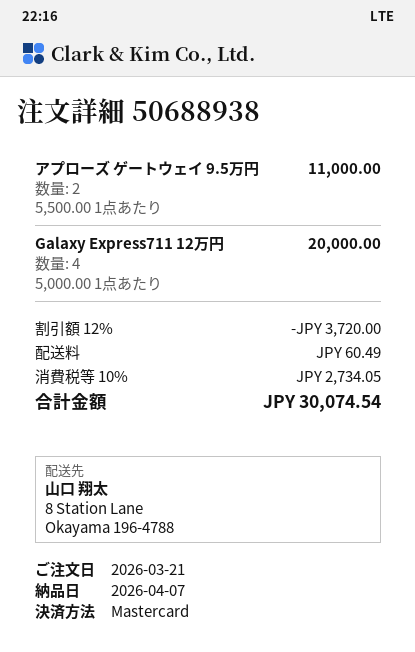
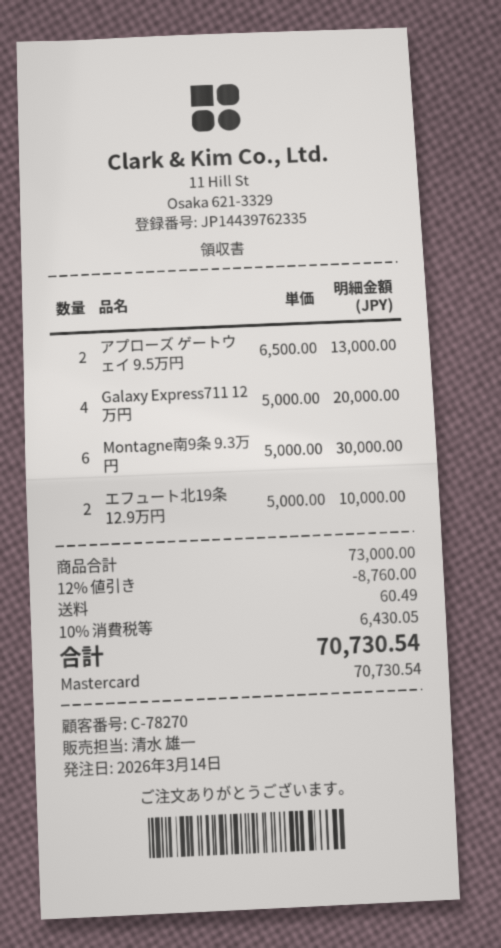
order date: 2026-03-21 -> 2026-03-14
アプローズ ゲートウェイ 9.5万円: 2 x 5500.00 = 11000.00 -> 2 x 6500.00 = 13000.00
Montagne南9条 9.3万円: none -> 6 x 5000.00 = 30000.00
エフュート北19条 12.9万円: none -> 2 x 5000.00 = 10000.00
discount: 12% = 3720.00 -> 12% = 8760.00
tax: 10% = 2734.05 -> 10% = 6430.05
total: 30074.54 -> 70730.54

